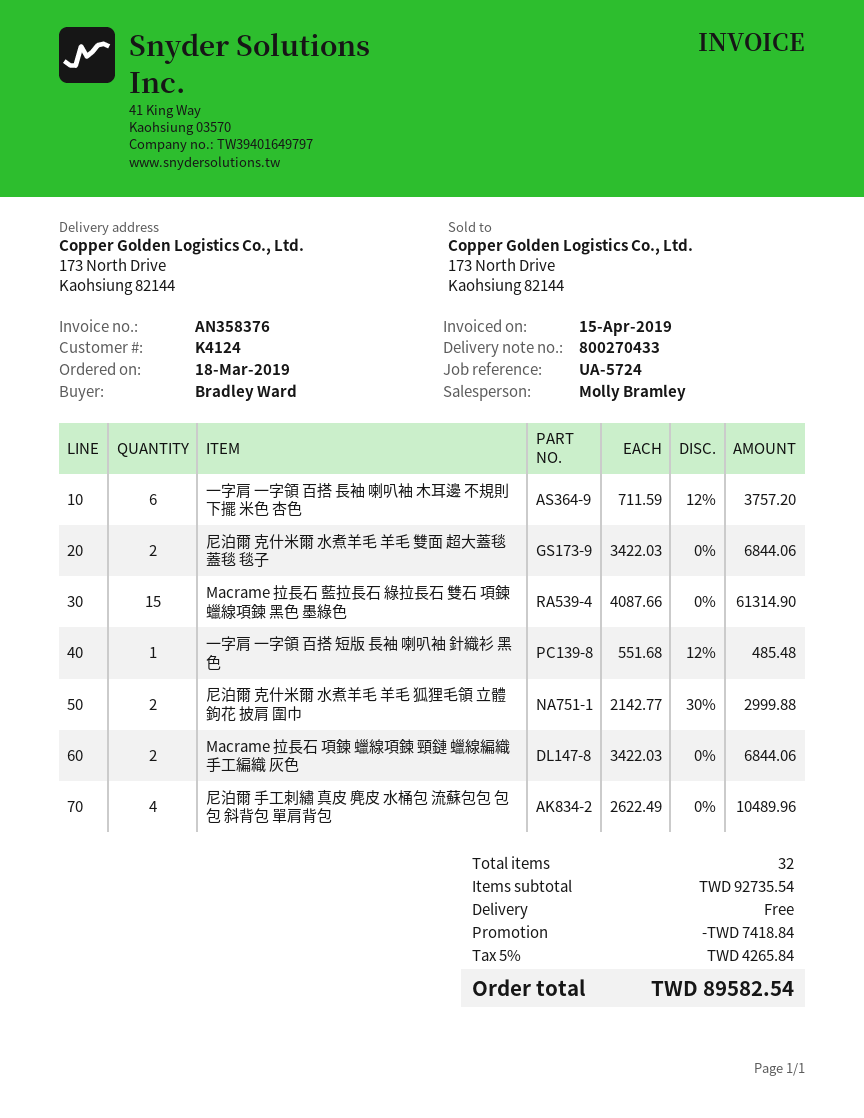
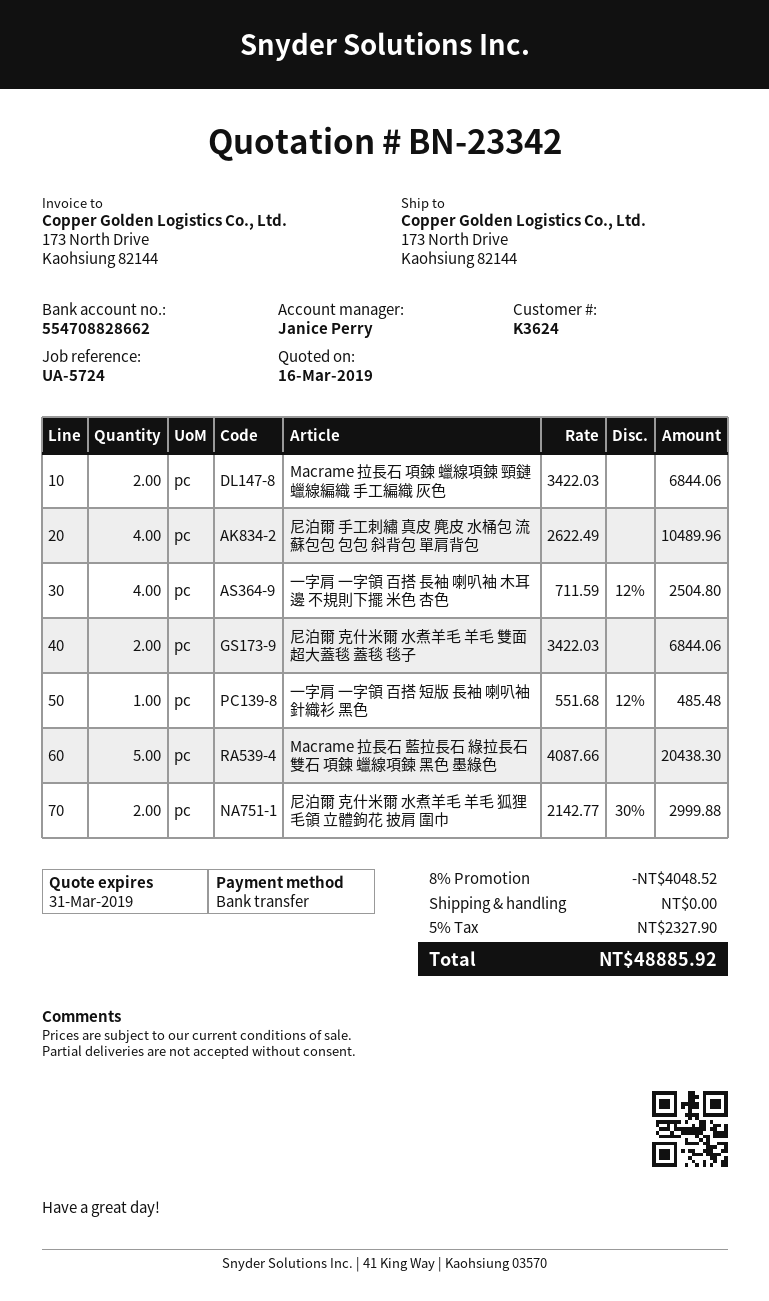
customer number: K4124 -> K3624
sales rep: Molly Bramley -> Janice Perry
一字肩 一字領 百搭 長袖 喇叭袖 木耳邊 不規則下擺 米色 杏色: 6 x 711.59 - 12% = 3757.20 -> 4 x 711.59 - 12% = 2504.80
Macrame 拉長石 藍拉長石 綠拉長石 雙石 項鍊 蠟線項鍊 黑色 墨綠色: 15 x 4087.66 = 61314.90 -> 5 x 4087.66 = 20438.30
discount: 7418.84 -> 4048.52
tax: 5% = 4265.84 -> 5% = 2327.90
total: 89582.54 -> 48885.92

